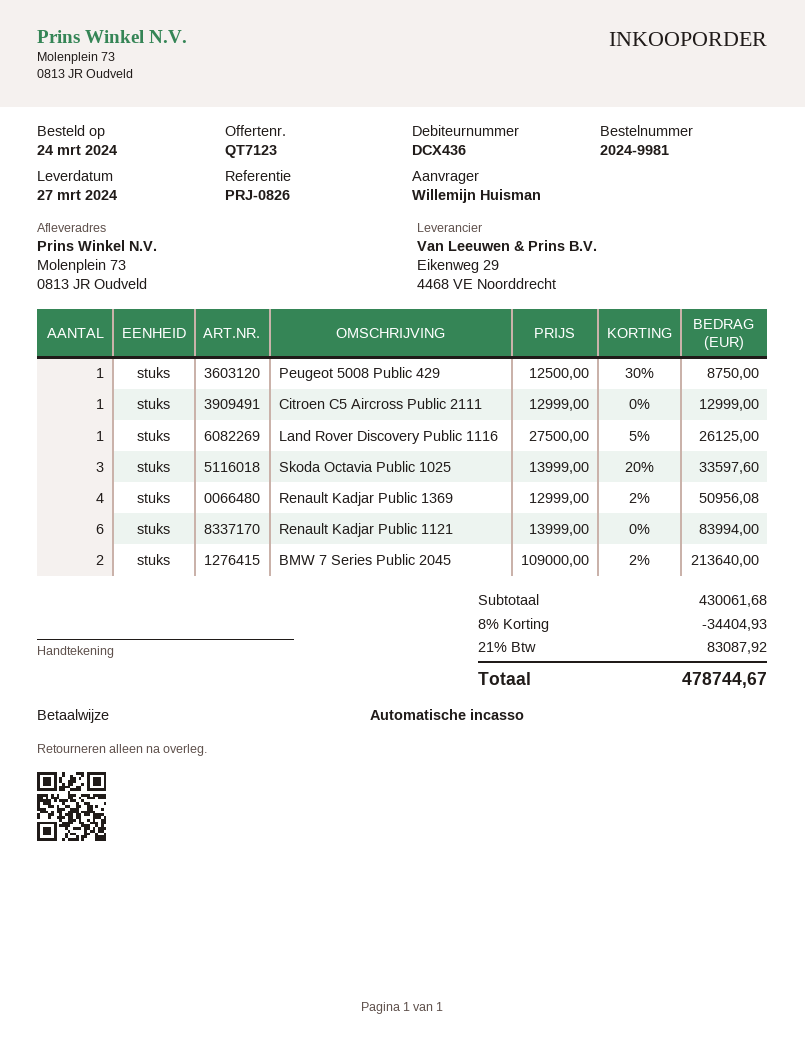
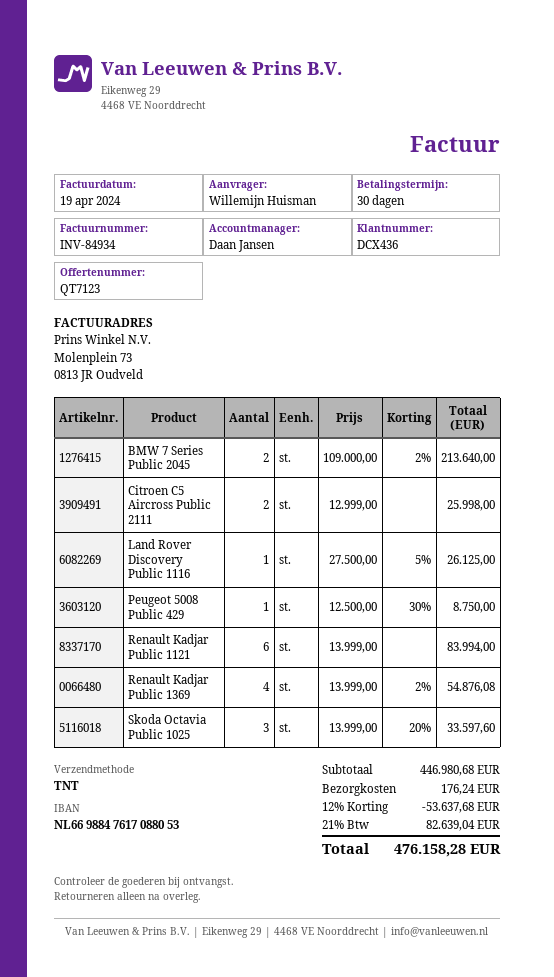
Citroen C5 Aircross Public 2111: 1 x 12999.00 = 12999.00 -> 2 x 12999.00 = 25998.00
Renault Kadjar Public 1369: 4 x 12999.00 - 2% = 50956.08 -> 4 x 13999.00 - 2% = 54876.08
subtotal: 430061.68 -> 446980.68
discount: 8% = 34404.93 -> 12% = 53637.68
shipping: none -> 176.24
tax: 21% = 83087.92 -> 21% = 82639.04
total: 478744.67 -> 476158.28

